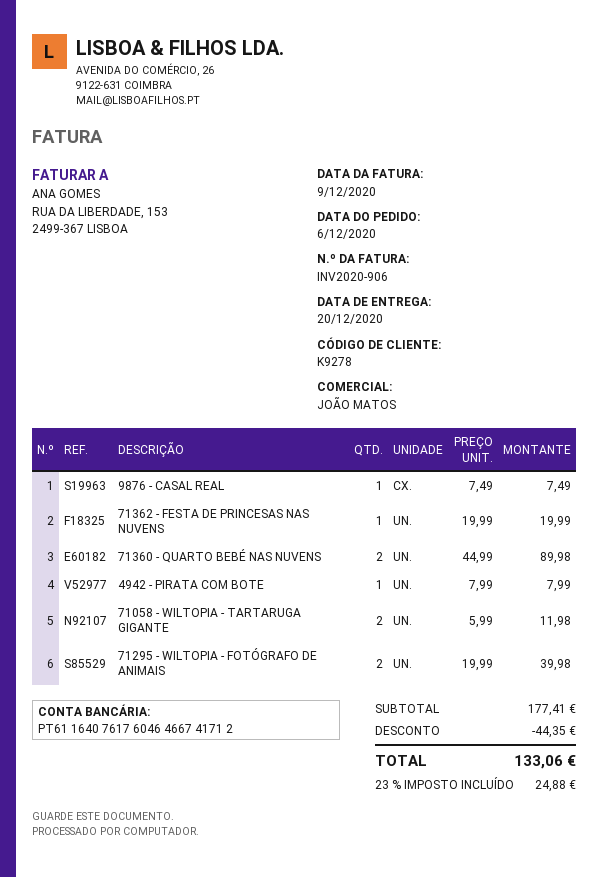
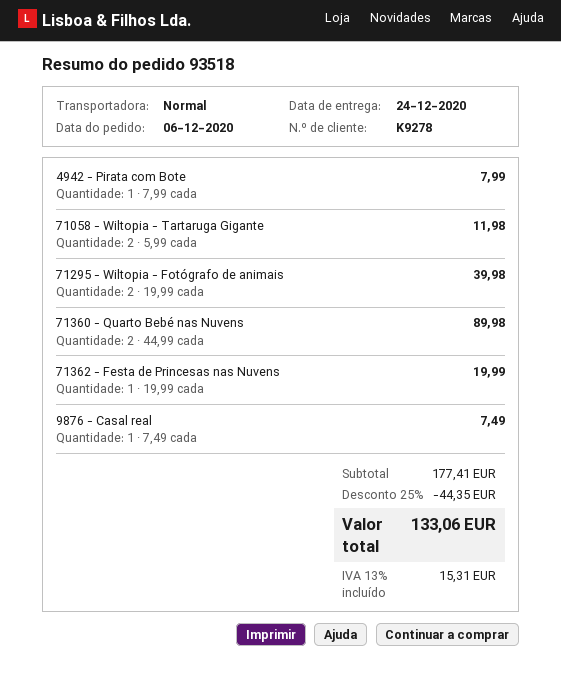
delivery date: 2020-12-20 -> 2020-12-24
tax: 23% = 24.88 -> 13% = 15.31

